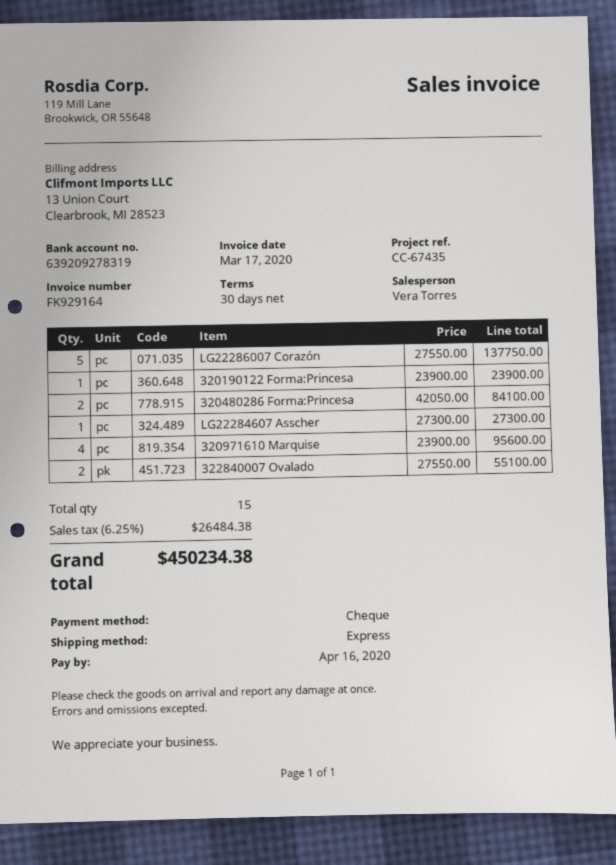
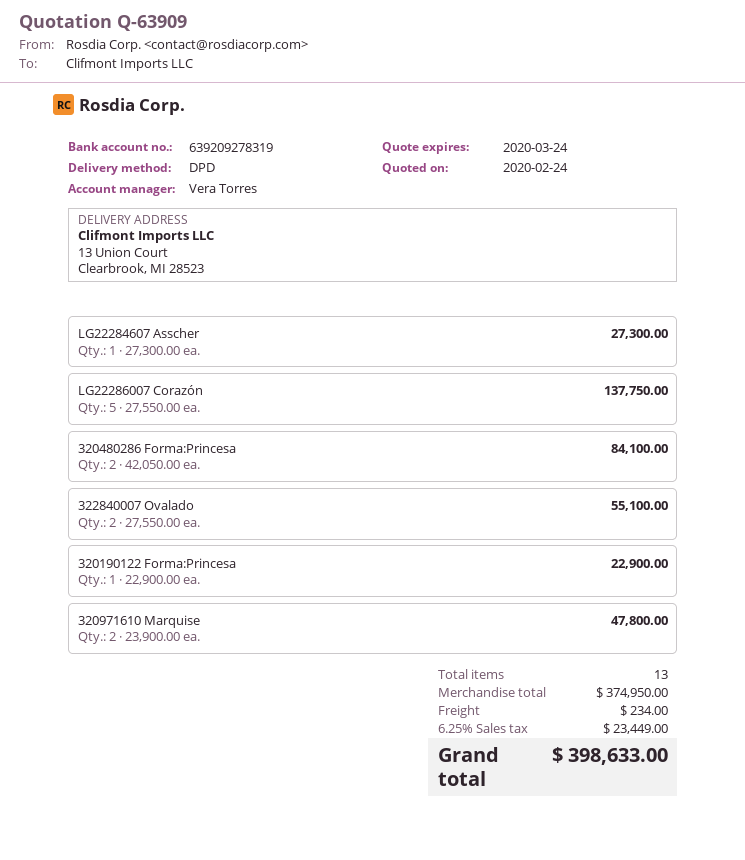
shipping method: express -> DPD
320190122 Forma:Princesa: 1 x 23900.00 = 23900.00 -> 1 x 22900.00 = 22900.00
320971610 Marquise: 4 x 23900.00 = 95600.00 -> 2 x 23900.00 = 47800.00
total quantity: 15 -> 13
shipping: none -> 234.00
tax: 6.25% = 26484.38 -> 6.25% = 23449.00
total: 450234.38 -> 398633.00

